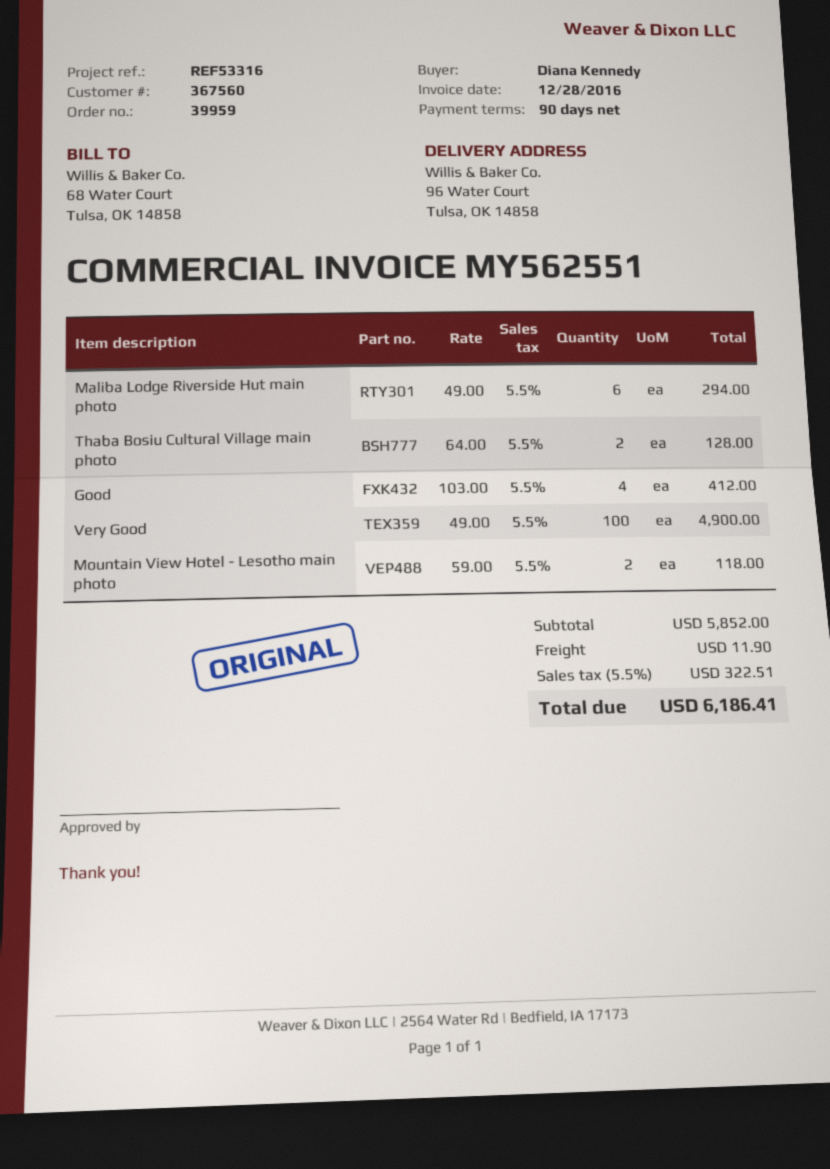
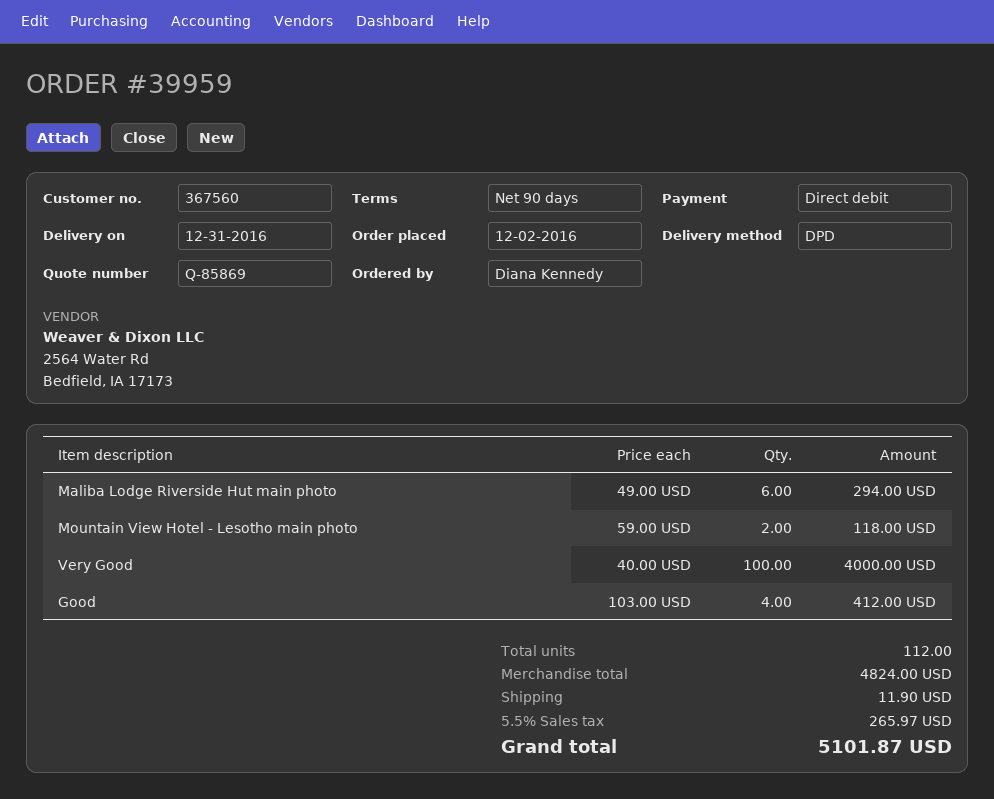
Thaba Bosiu Cultural Village main photo: 2 x 64.00 = 128.00 -> none
Very Good: 100 x 49.00 = 4900.00 -> 100 x 40.00 = 4000.00
subtotal: 5852.00 -> 4824.00
tax: 5.5% = 322.51 -> 5.5% = 265.97
total: 6186.41 -> 5101.87

